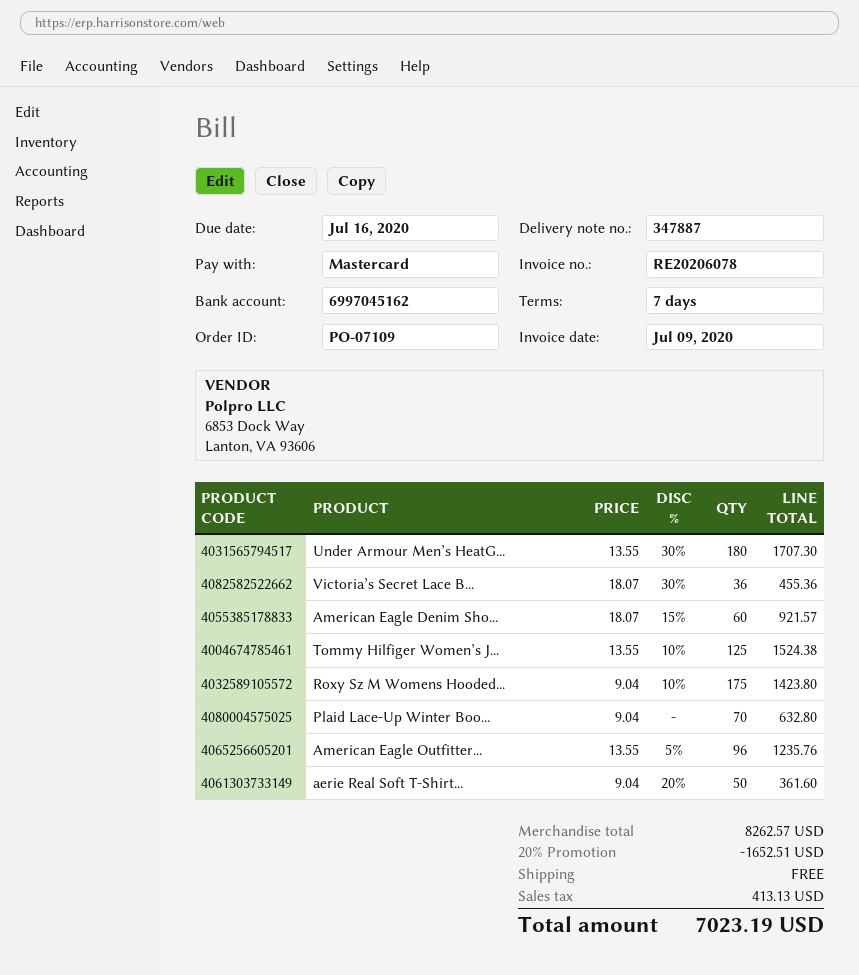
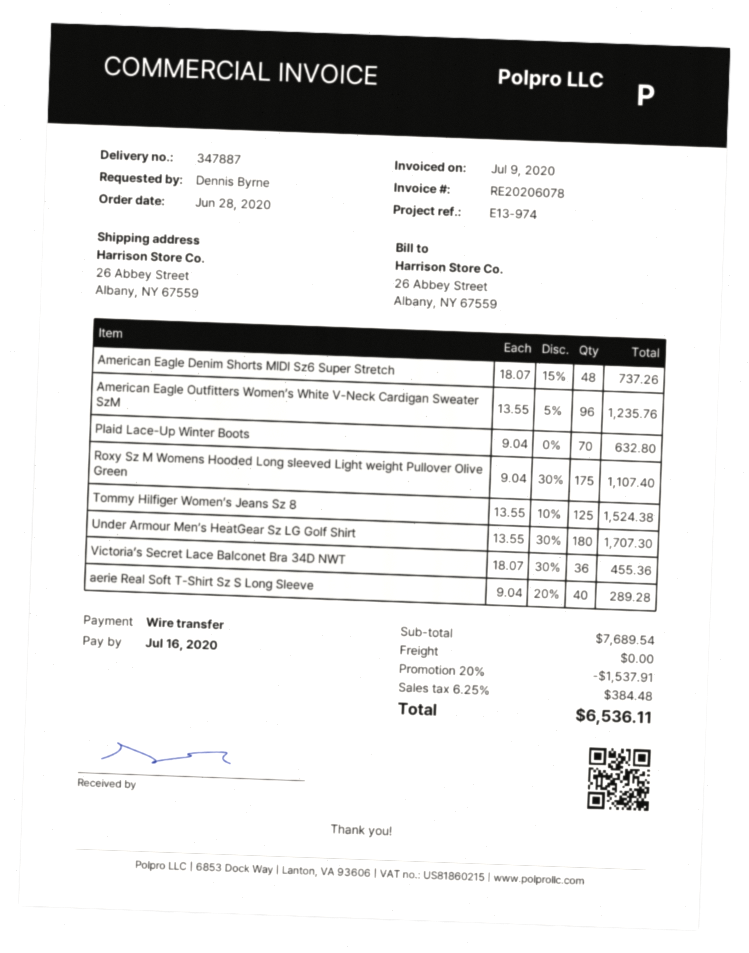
payment method: Mastercard -> bank transfer
American Eagle Denim Sho...: 60 x 18.07 - 15% = 921.57 -> 48 x 18.07 - 15% = 737.26
Roxy Sz M Womens Hooded...: 175 x 9.04 - 10% = 1423.80 -> 175 x 9.04 - 30% = 1107.40
aerie Real Soft T-Shirt...: 50 x 9.04 - 20% = 361.60 -> 40 x 9.04 - 20% = 289.28
subtotal: 8262.57 -> 7689.54
discount: 20% = 1652.51 -> 20% = 1537.91
tax: 413.13 -> 384.48
total: 7023.19 -> 6536.11

